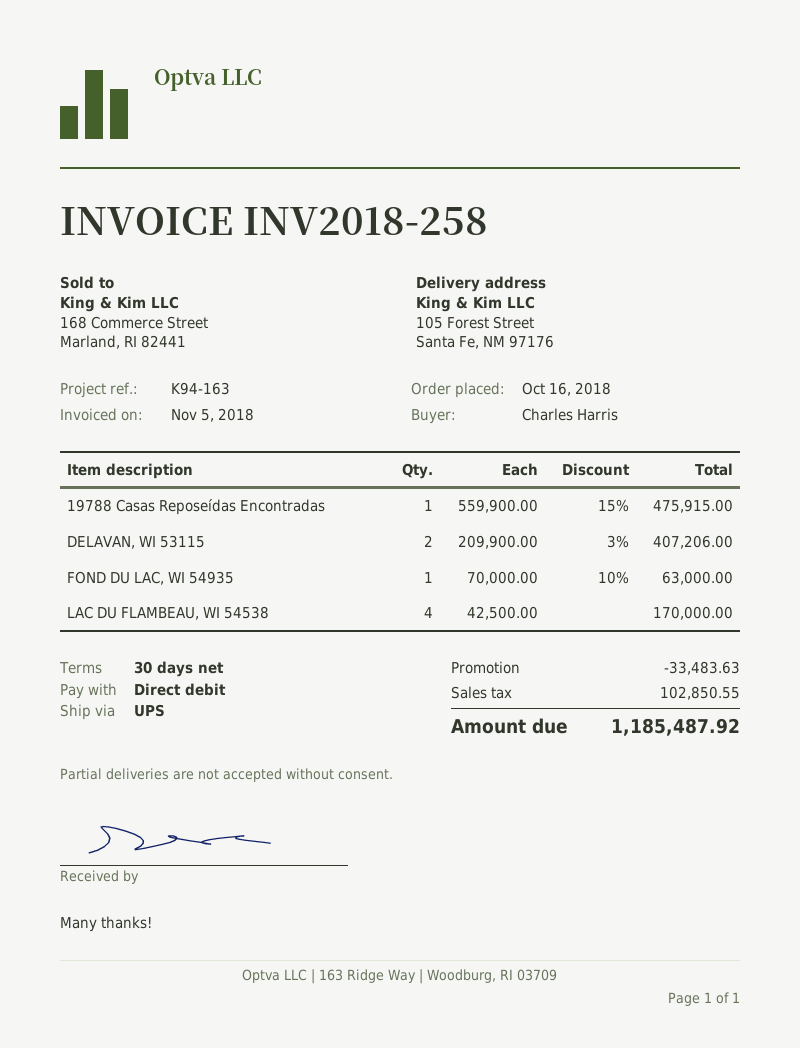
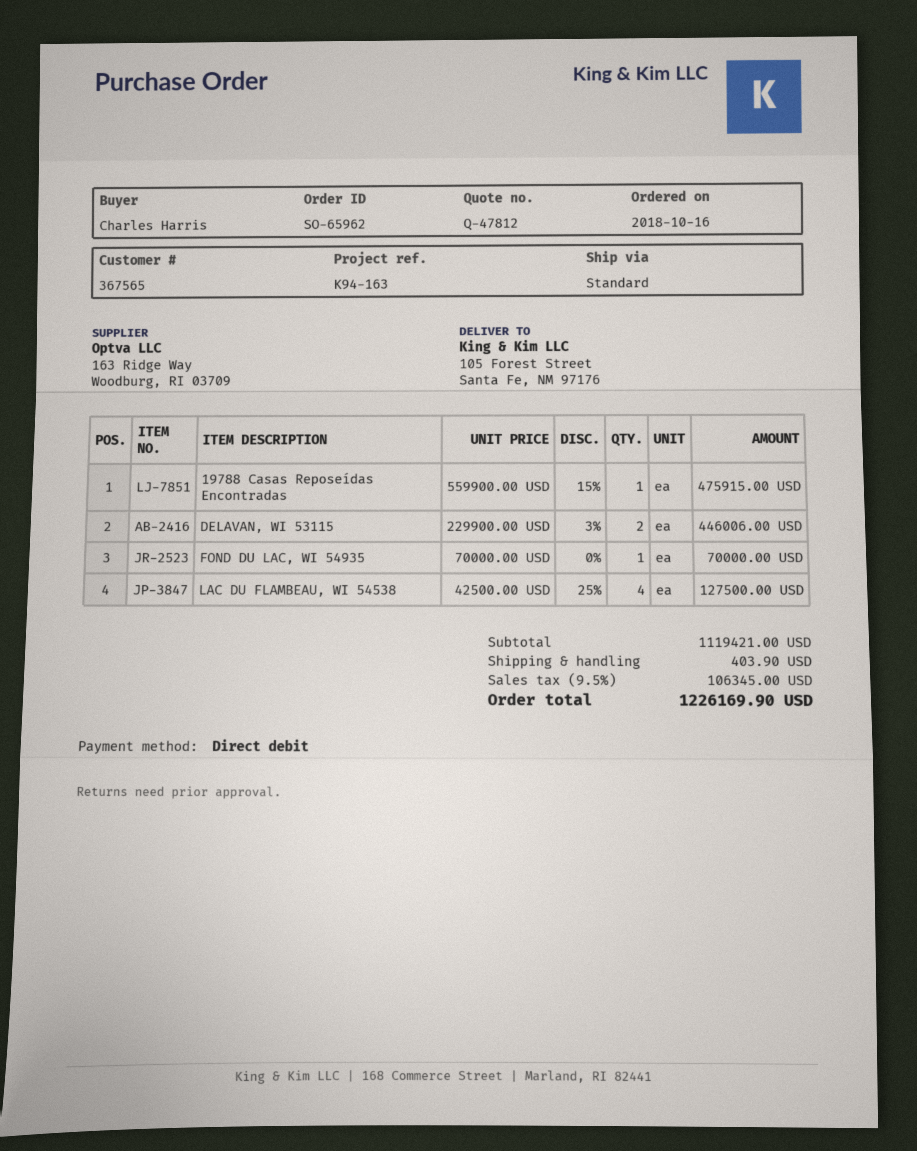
shipping method: UPS -> standard
DELAVAN, WI 53115: 2 x 209900.00 - 3% = 407206.00 -> 2 x 229900.00 - 3% = 446006.00
FOND DU LAC, WI 54935: 1 x 70000.00 - 10% = 63000.00 -> 1 x 70000.00 = 70000.00
LAC DU FLAMBEAU, WI 54538: 4 x 42500.00 = 170000.00 -> 4 x 42500.00 - 25% = 127500.00
discount: 33483.63 -> none
shipping: none -> 403.90
tax: 102850.55 -> 106345.00
total: 1185487.92 -> 1226169.90

